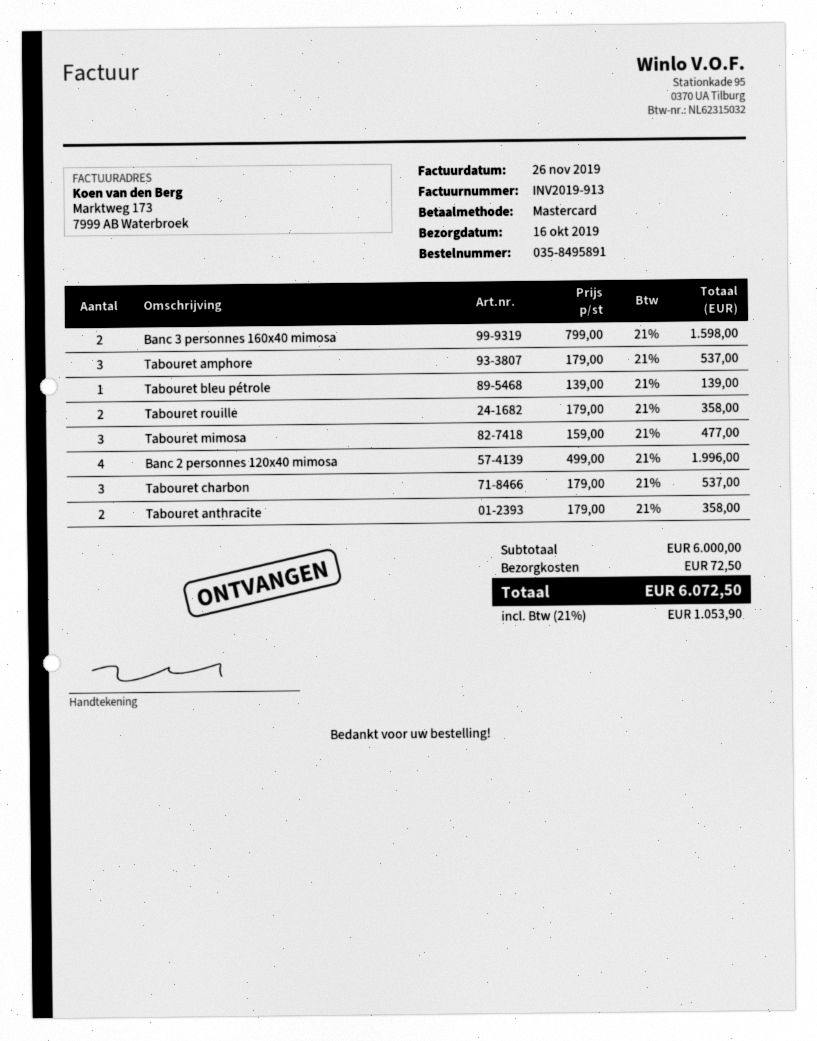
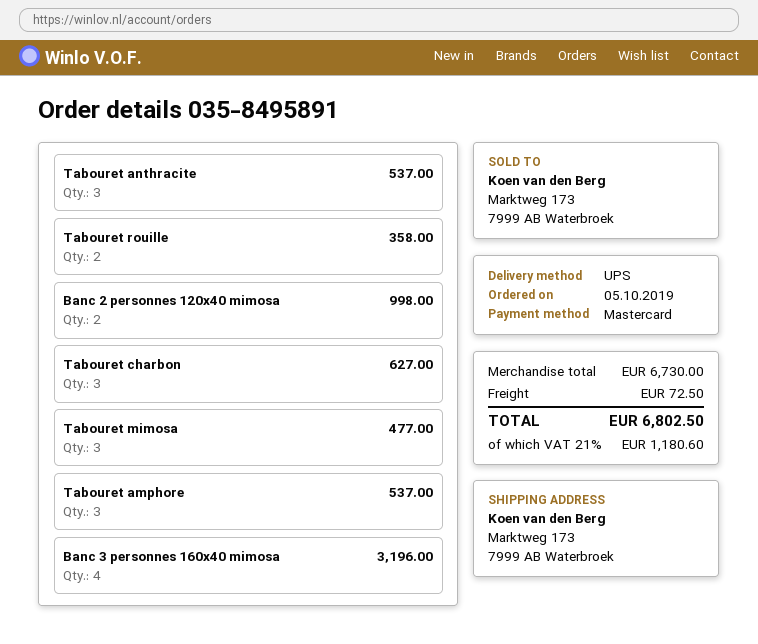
Banc 3 personnes 160x40 mimosa: 2 for 1598.00 -> 4 for 3196.00
Tabouret bleu pétrole: 1 for 139.00 -> none
Banc 2 personnes 120x40 mimosa: 4 for 1996.00 -> 2 for 998.00
Tabouret charbon: 3 for 537.00 -> 3 for 627.00
Tabouret anthracite: 2 for 358.00 -> 3 for 537.00
subtotal: 6000.00 -> 6730.00
tax: 21% = 1053.90 -> 21% = 1180.60
total: 6072.50 -> 6802.50

